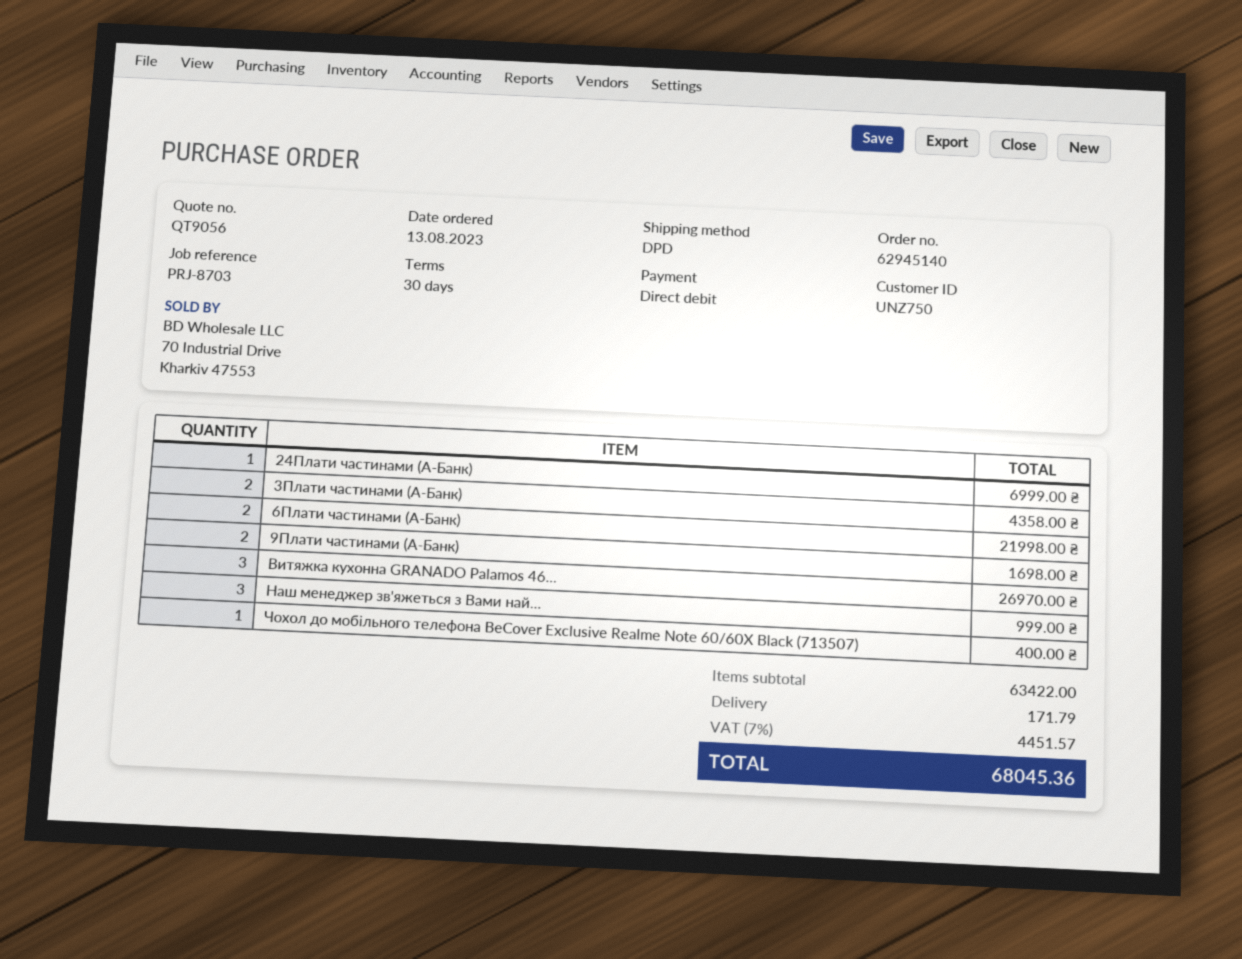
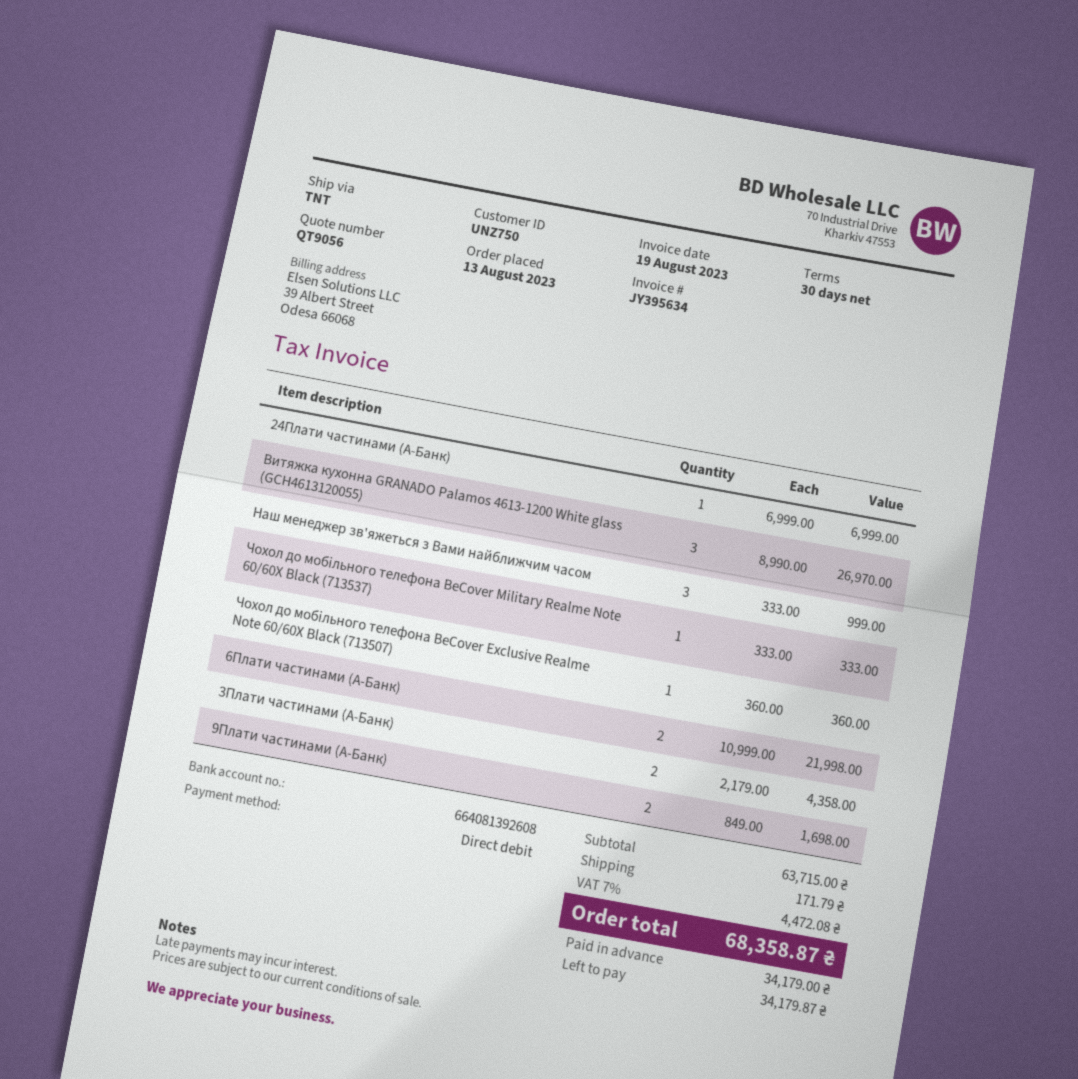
shipping method: DPD -> TNT
Чохол до мобільного телефона BeCover Exclusive Realme Note 60/60X Black (713507): 1 for 400.00 -> 1 for 360.00
Чохол до мобільного телефона BeCover Military Realme Note 60/60X Black (713537): none -> 1 for 333.00
subtotal: 63422.00 -> 63715.00
tax: 7% = 4451.57 -> 7% = 4472.08
total: 68045.36 -> 68358.87

